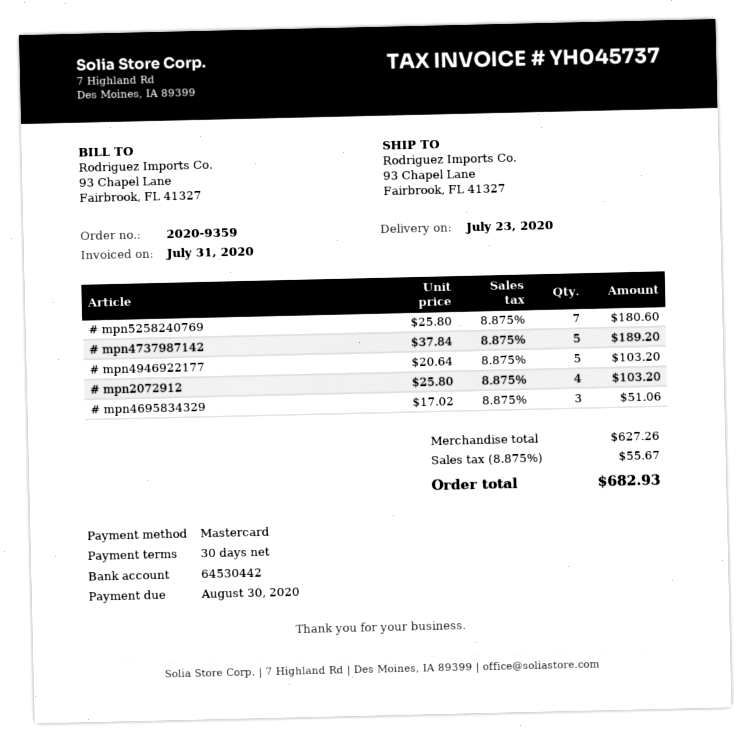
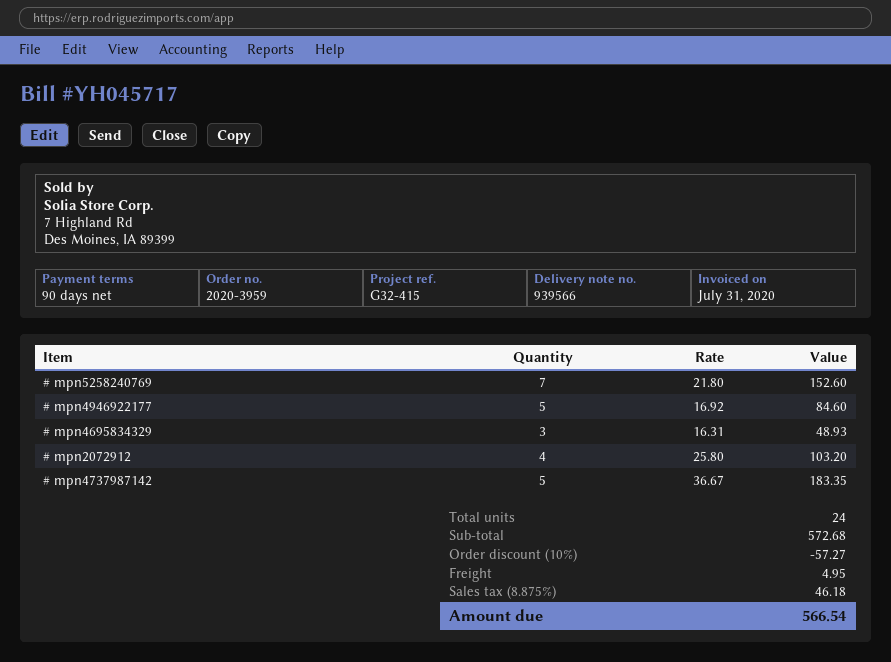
order number: 2020-9359 -> 2020-3959
invoice number: YH045737 -> YH045717
payment terms: 30 days -> 90 days
# mpn5258240769: 7 x 25.80 = 180.60 -> 7 x 21.80 = 152.60
# mpn4737987142: 5 x 37.84 = 189.20 -> 5 x 36.67 = 183.35
# mpn4946922177: 5 x 20.64 = 103.20 -> 5 x 16.92 = 84.60
# mpn4695834329: 3 x 17.02 = 51.06 -> 3 x 16.31 = 48.93
subtotal: 627.26 -> 572.68
discount: none -> 10% = 57.27
shipping: none -> 4.95
tax: 8.875% = 55.67 -> 8.875% = 46.18
total: 682.93 -> 566.54

